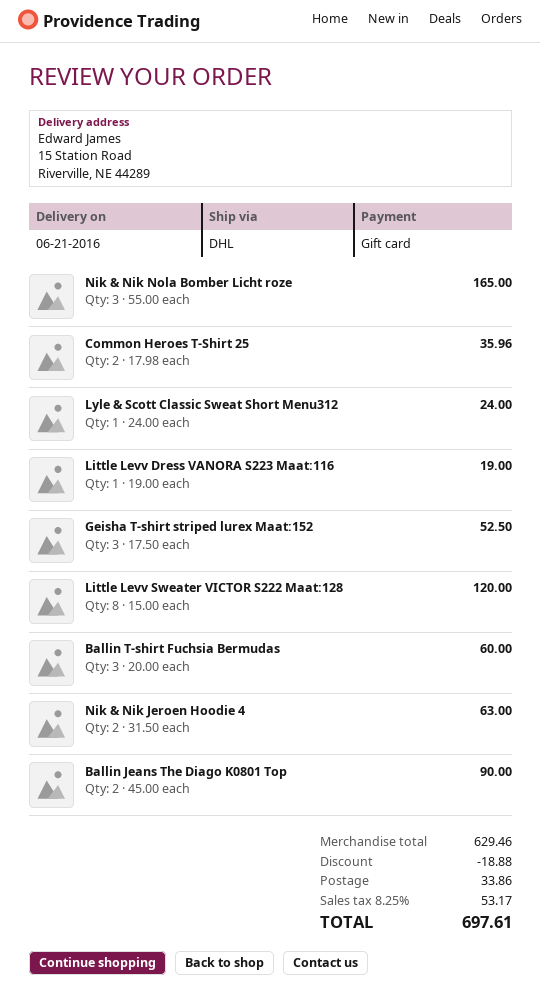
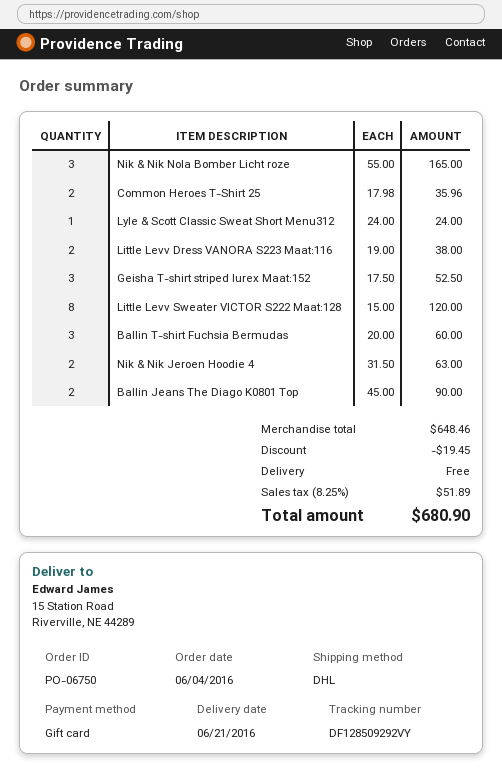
Little Levv Dress VANORA S223 Maat:116: 1 x 19.00 = 19.00 -> 2 x 19.00 = 38.00
subtotal: 629.46 -> 648.46
discount: 18.88 -> 19.45
shipping: 33.86 -> 0.00
tax: 8.25% = 53.17 -> 8.25% = 51.89
total: 697.61 -> 680.90

